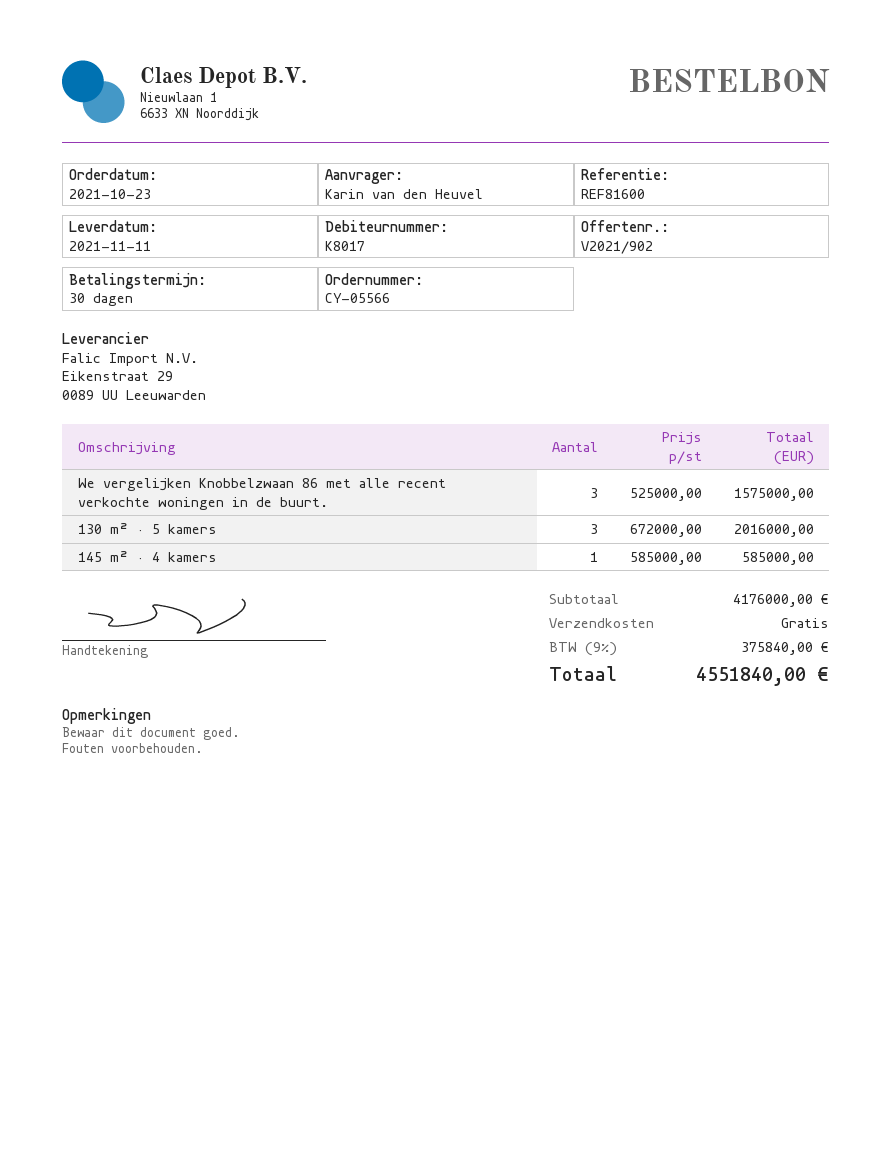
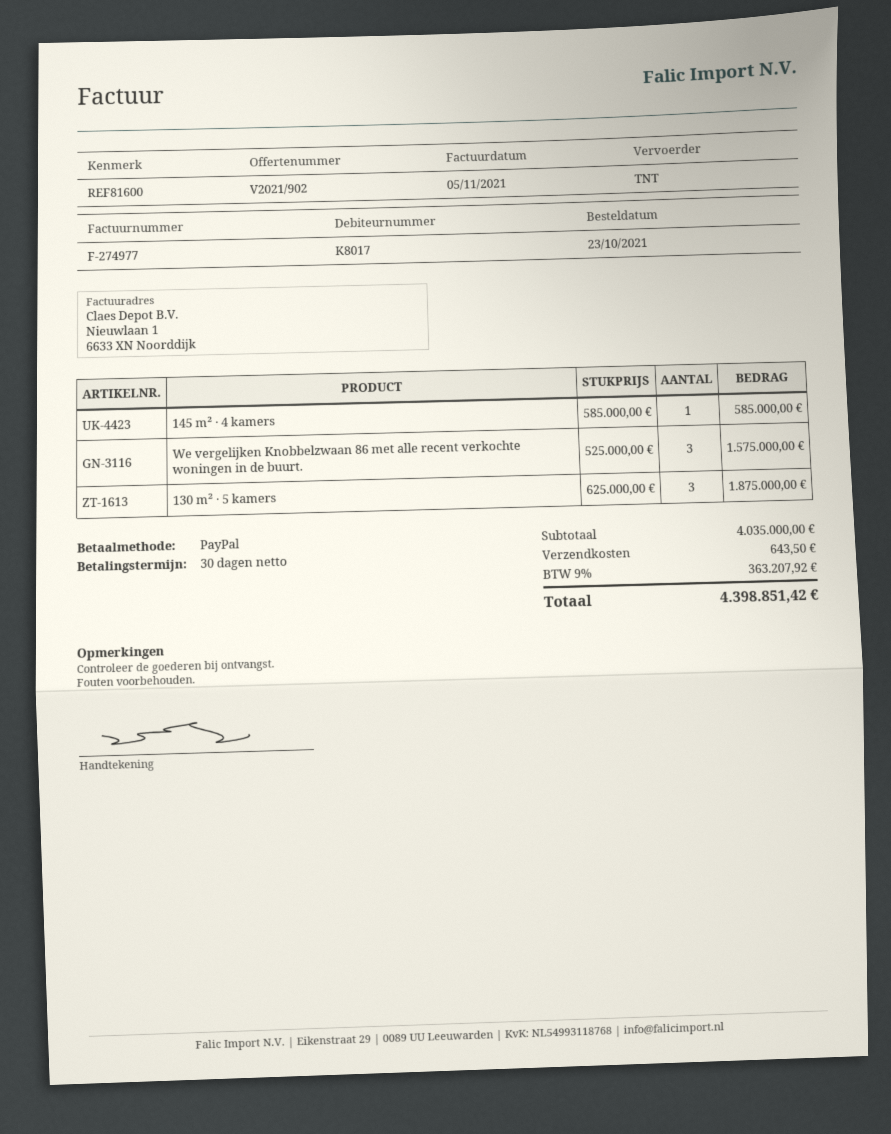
130 m² · 5 kamers: 3 x 672000.00 = 2016000.00 -> 3 x 625000.00 = 1875000.00
subtotal: 4176000.00 -> 4035000.00
shipping: 0.00 -> 643.50
tax: 9% = 375840.00 -> 9% = 363207.92
total: 4551840.00 -> 4398851.42

